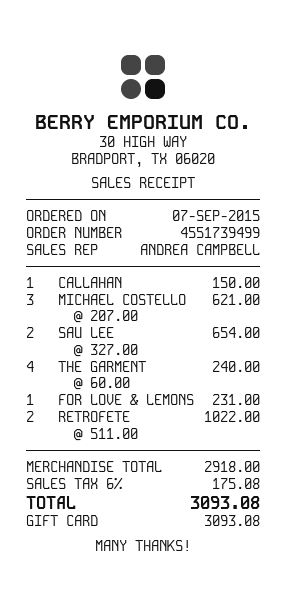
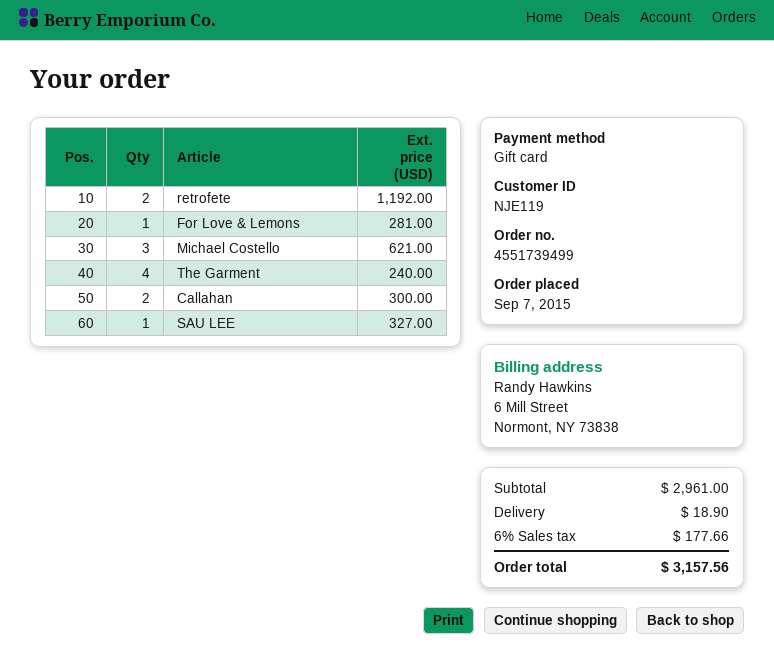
CALLAHAN: 1 for 150.00 -> 2 for 300.00
SAU LEE: 2 for 654.00 -> 1 for 327.00
FOR LOVE & LEMONS: 1 for 231.00 -> 1 for 281.00
RETROFETE: 2 for 1022.00 -> 2 for 1192.00
subtotal: 2918.00 -> 2961.00
shipping: none -> 18.90
tax: 6% = 175.08 -> 6% = 177.66
total: 3093.08 -> 3157.56

